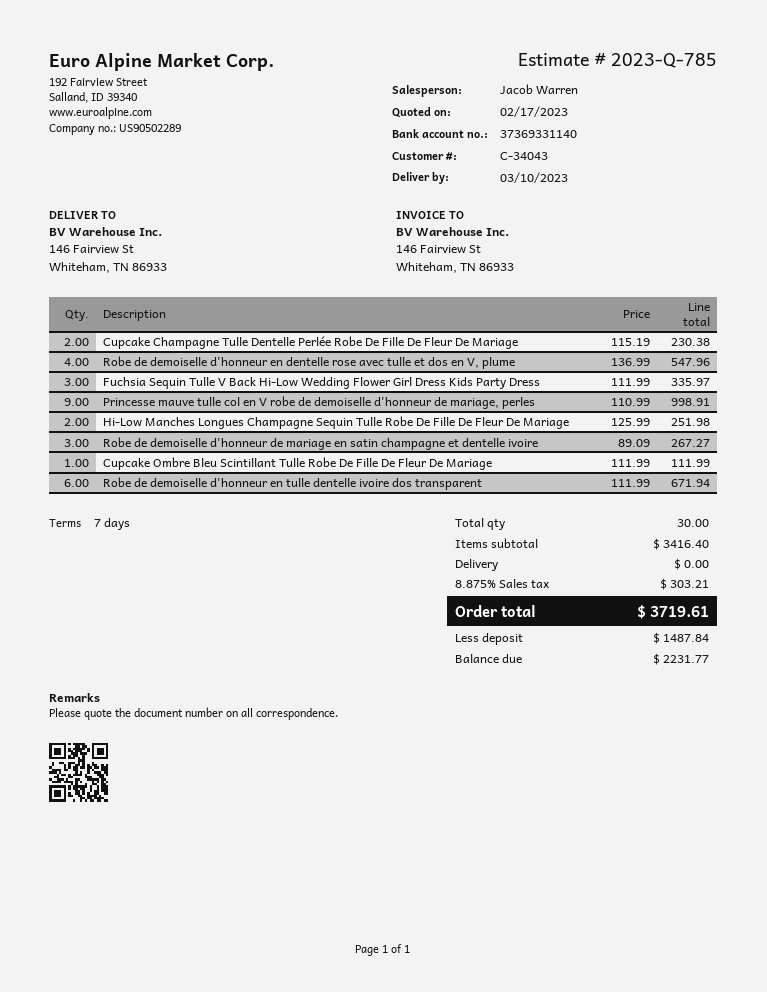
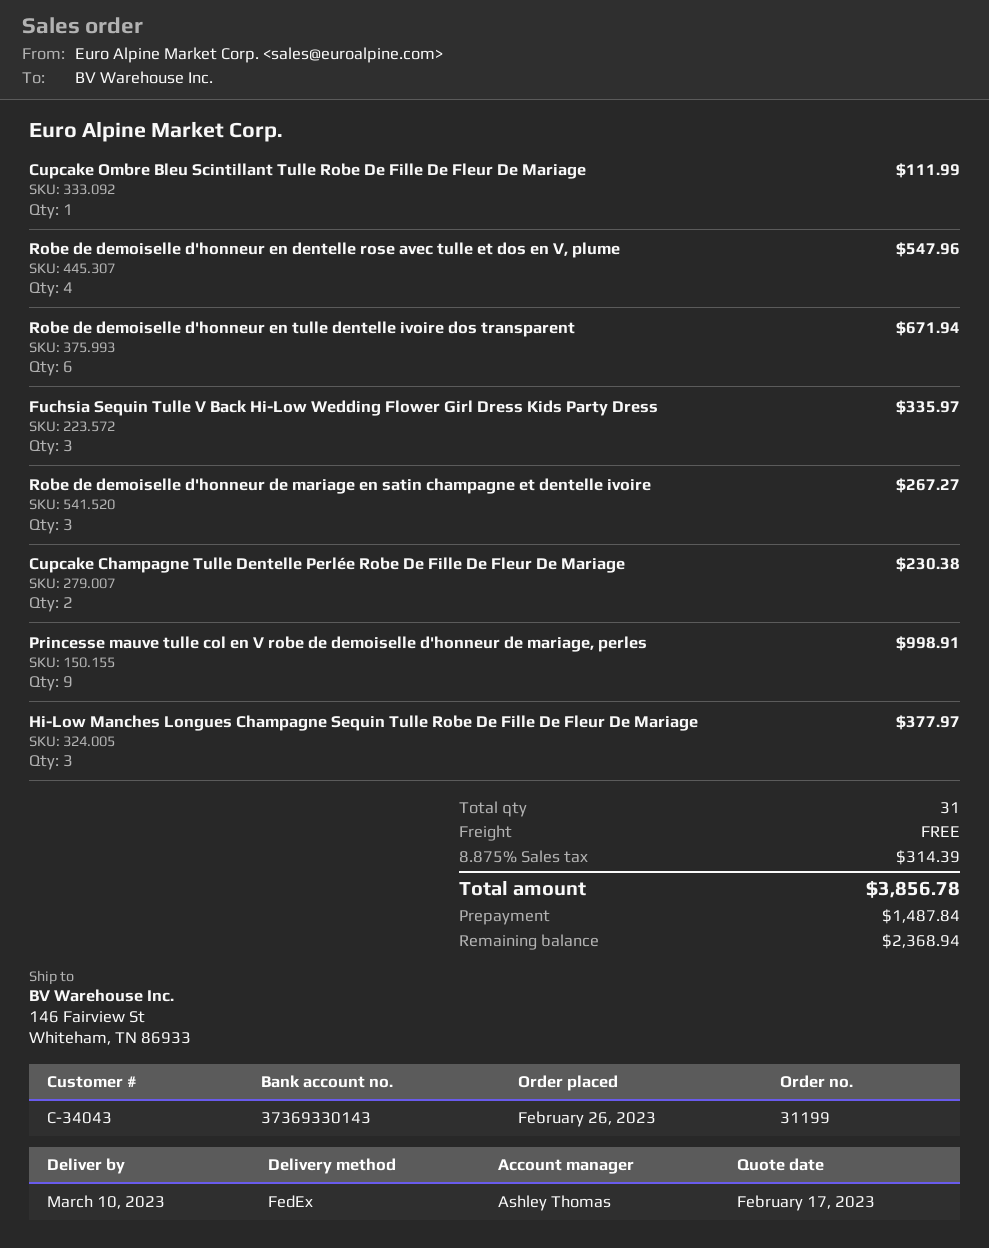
sales rep: Jacob Warren -> Ashley Thomas
bank account: 37369331140 -> 37369330143
Hi-Low Manches Longues Champagne Sequin Tulle Robe De Fille De Fleur De Mariage: 2 for 251.98 -> 3 for 377.97
total quantity: 30 -> 31
tax: 8.875% = 303.21 -> 8.875% = 314.39
total: 3719.61 -> 3856.78
balance: 2231.77 -> 2368.94

